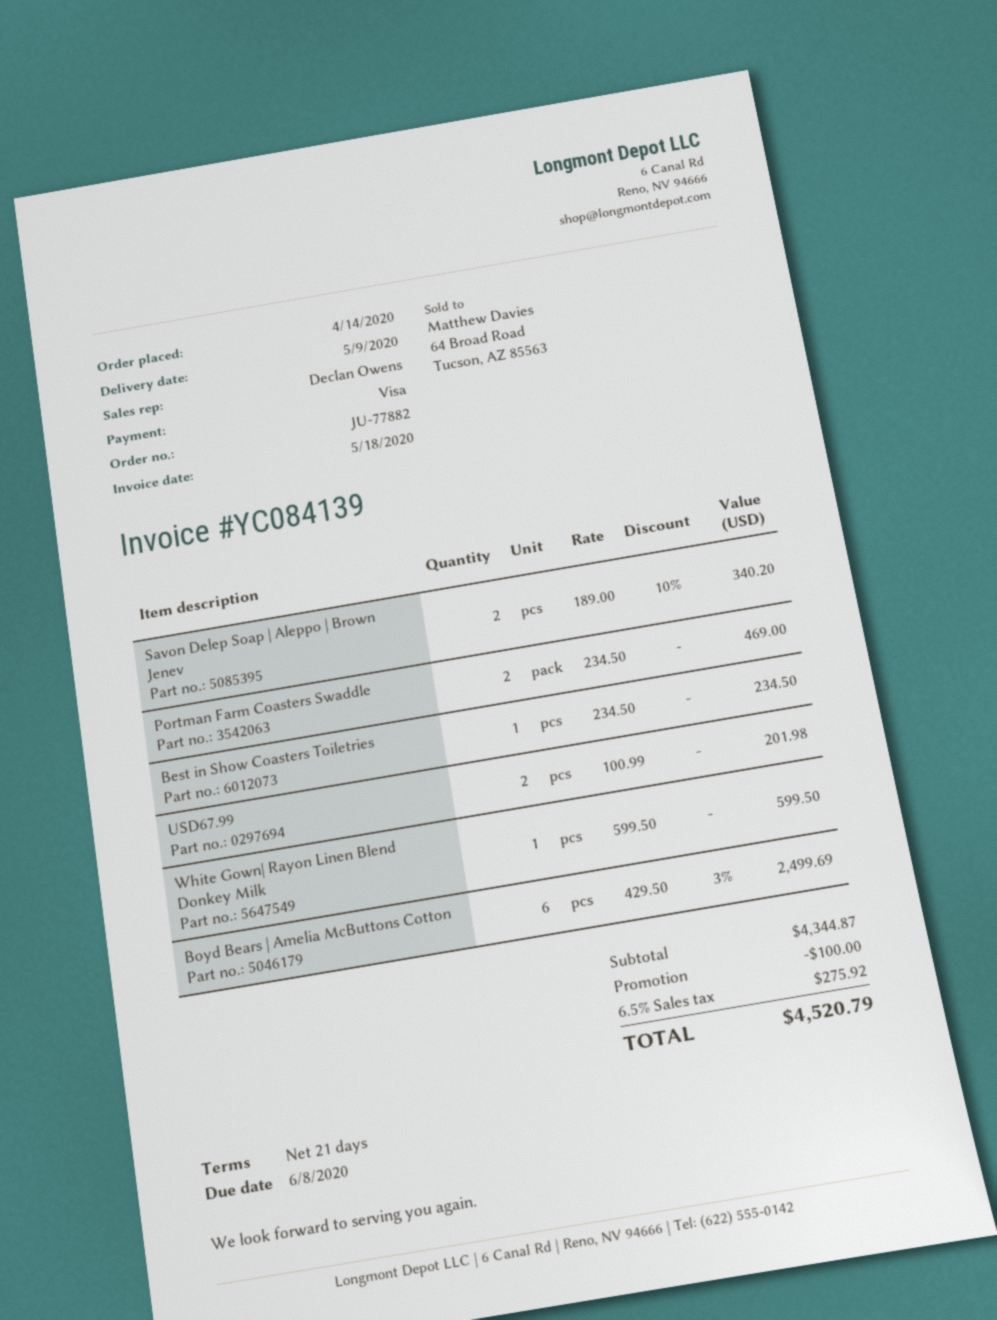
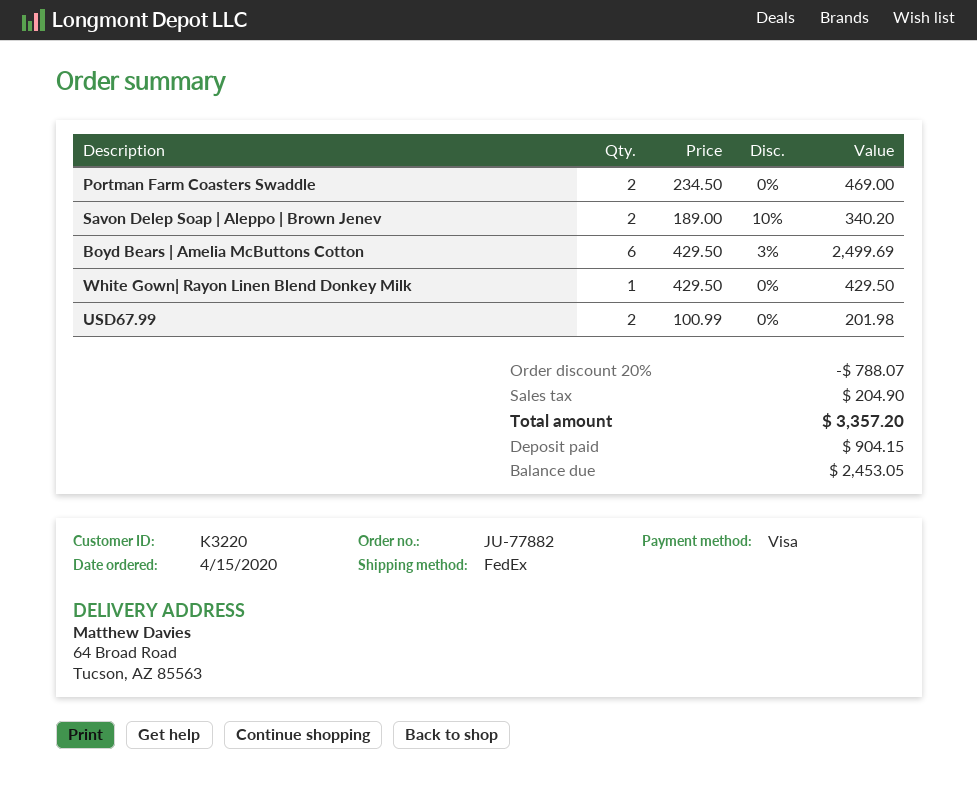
order date: 2020-04-14 -> 2020-04-15
Best in Show Coasters Toiletries: 1 x 234.50 = 234.50 -> none
White Gown| Rayon Linen Blend Donkey Milk: 1 x 599.50 = 599.50 -> 1 x 429.50 = 429.50
discount: 100.00 -> 788.07
tax: 275.92 -> 204.90
total: 4520.79 -> 3357.20

